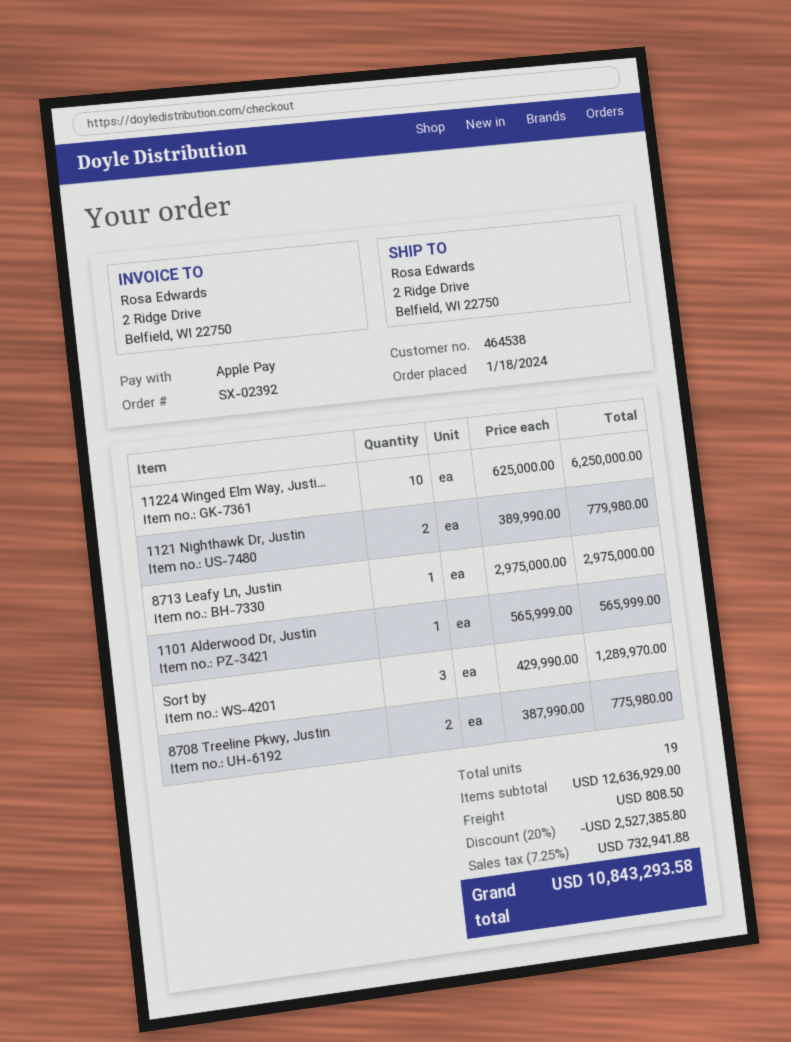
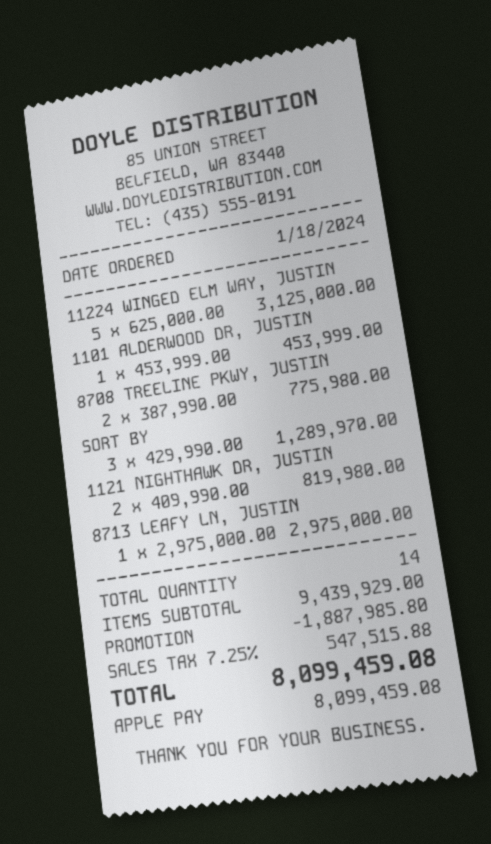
11224 Winged Elm Way, Justi...: 10 x 625000.00 = 6250000.00 -> 5 x 625000.00 = 3125000.00
1121 Nighthawk Dr, Justin: 2 x 389990.00 = 779980.00 -> 2 x 409990.00 = 819980.00
1101 Alderwood Dr, Justin: 1 x 565999.00 = 565999.00 -> 1 x 453999.00 = 453999.00
total quantity: 19 -> 14
subtotal: 12636929.00 -> 9439929.00
discount: 2527385.80 -> 1887985.80
shipping: 808.50 -> none
tax: 7.25% = 732941.88 -> 7.25% = 547515.88
total: 10843293.58 -> 8099459.08

